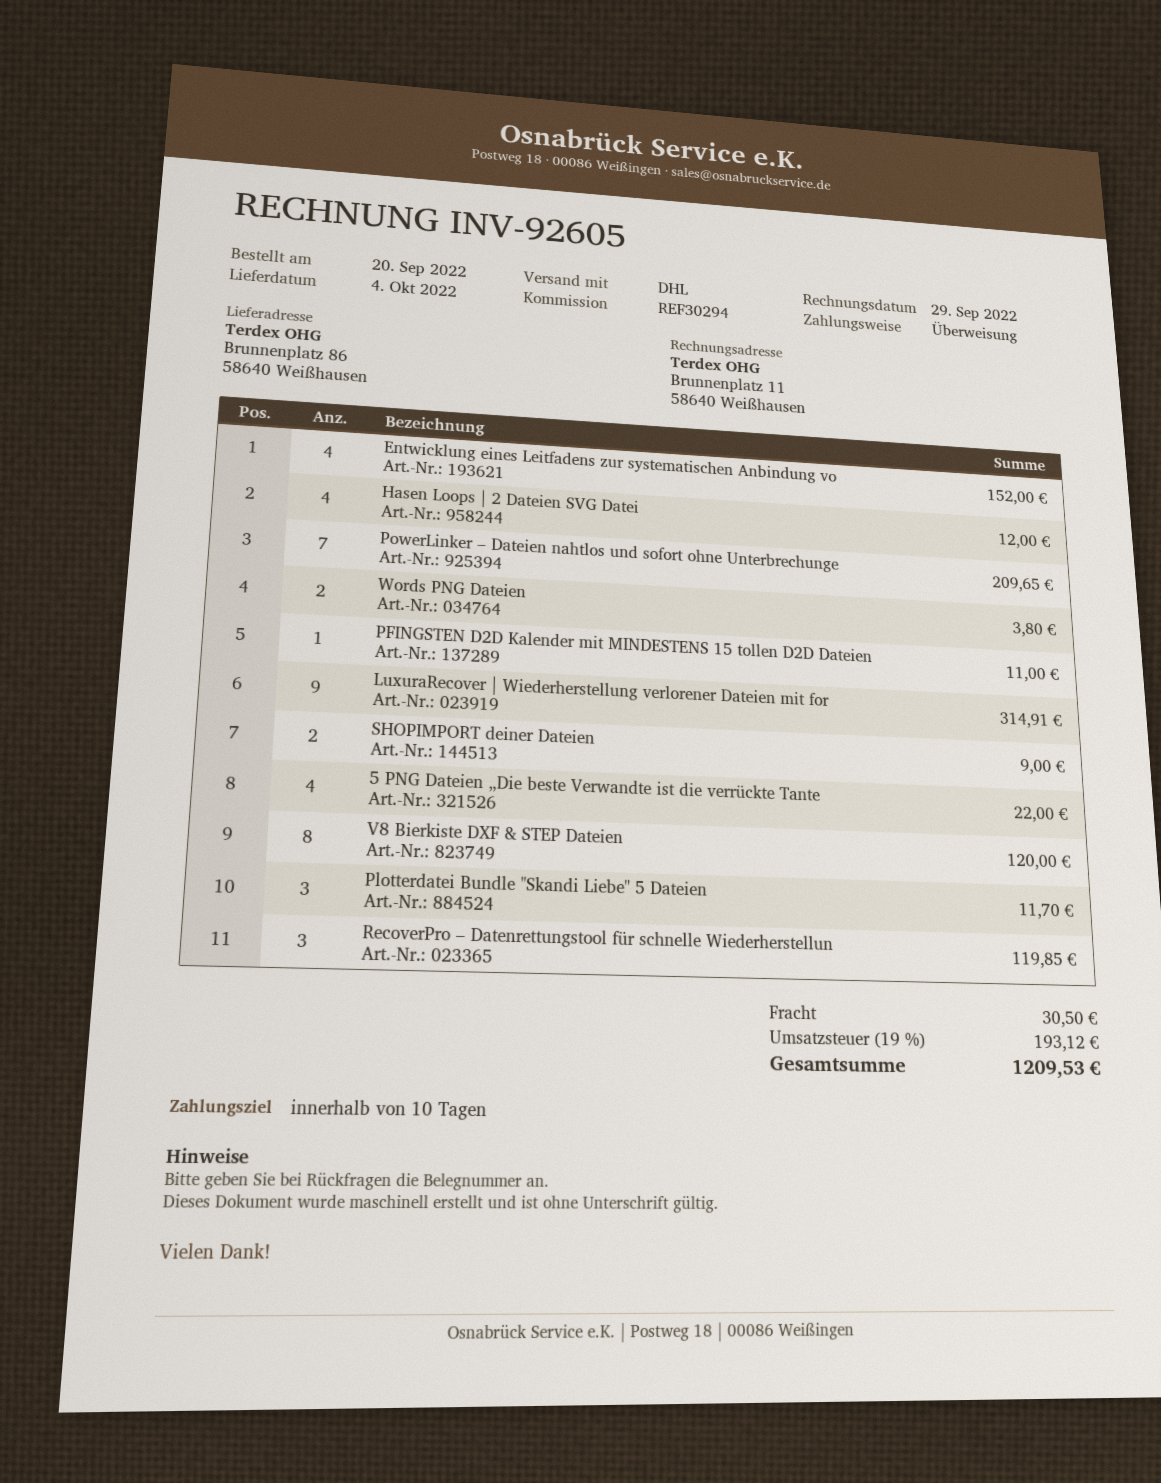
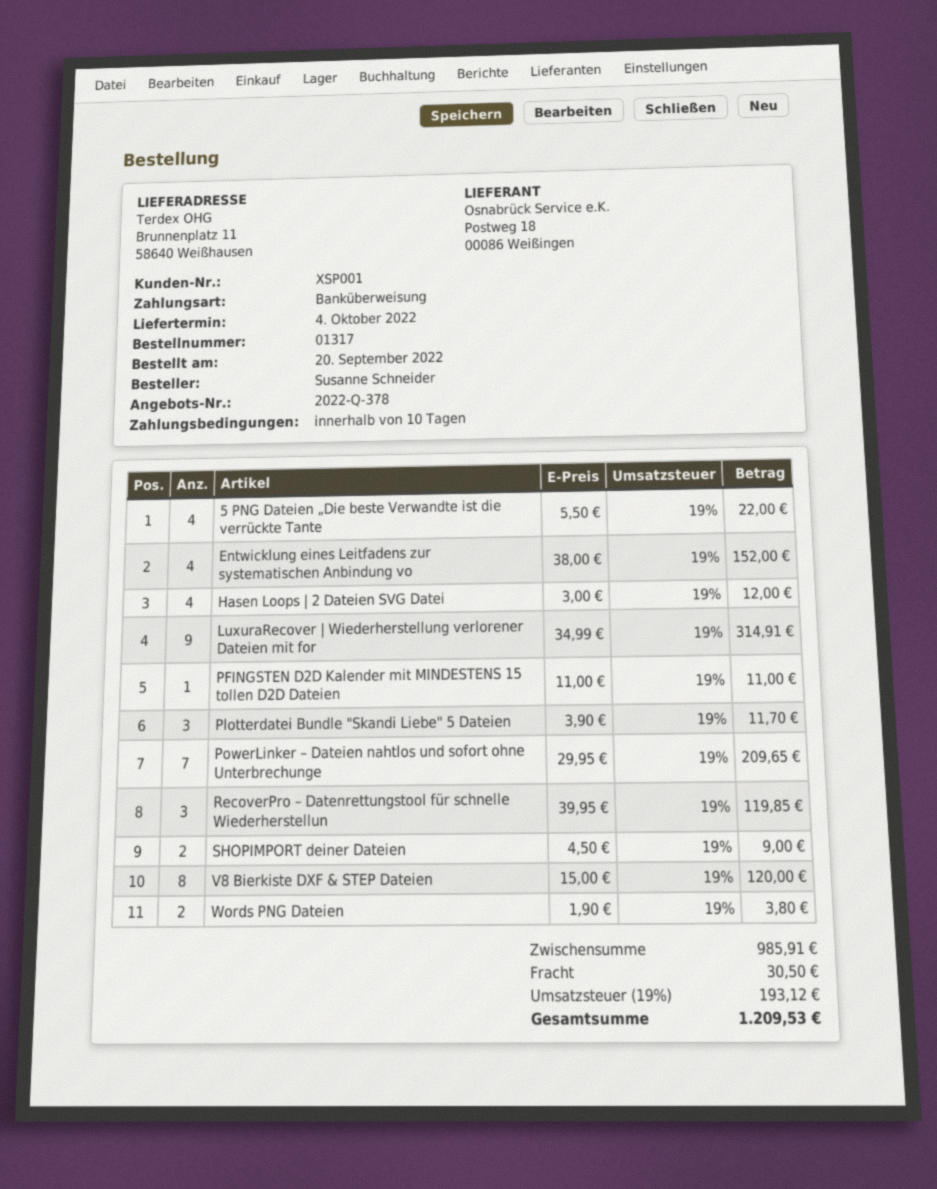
ship to: Brunnenplatz 86, 58640 Weißhausen -> Brunnenplatz 11, 58640 Weißhausen

